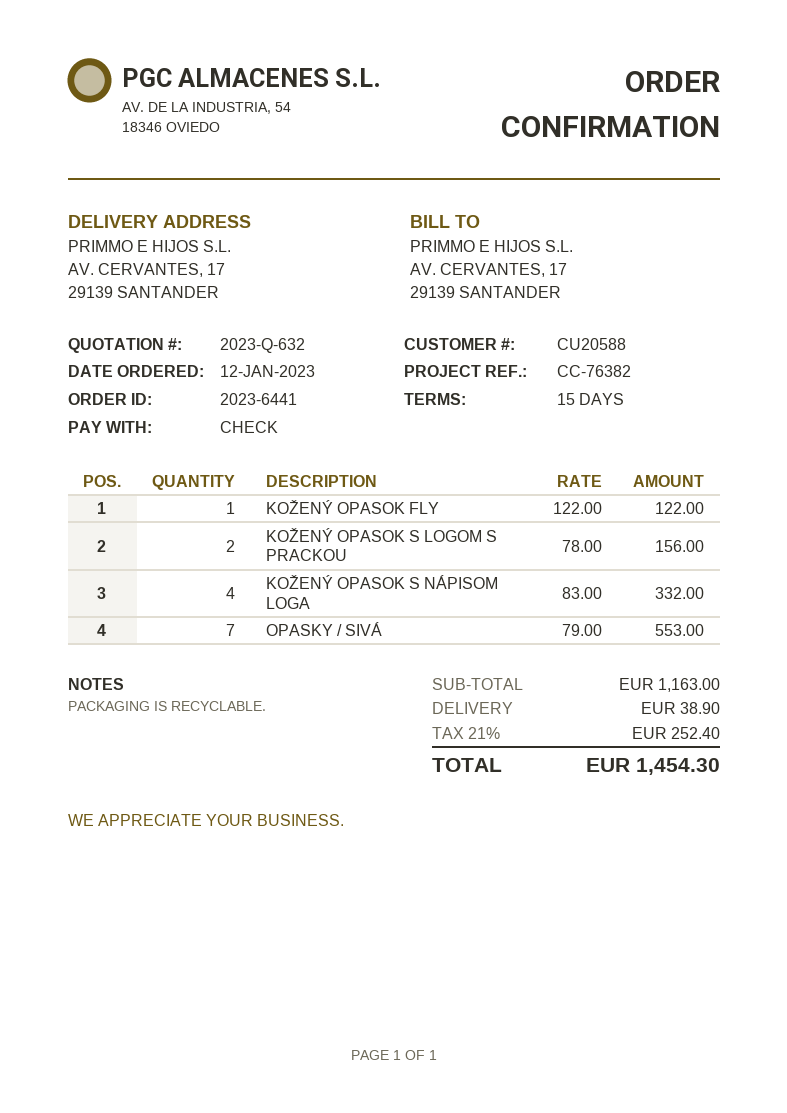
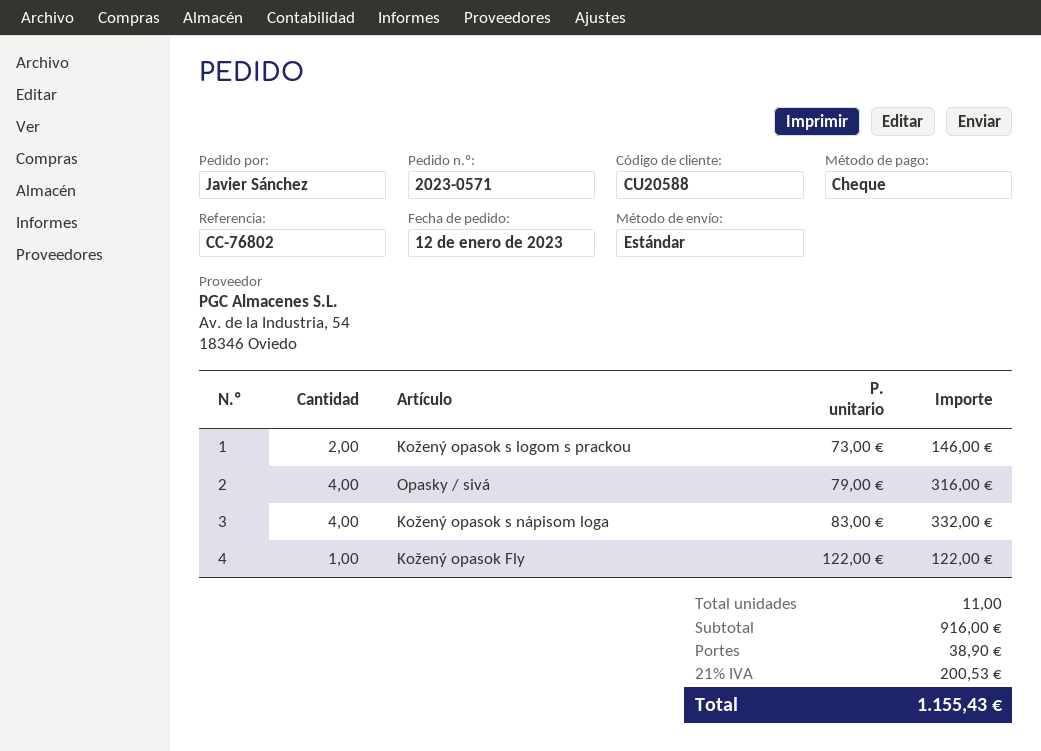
order number: 2023-6441 -> 2023-0571
reference: CC-76382 -> CC-76802
KOŽENÝ OPASOK S LOGOM S PRACKOU: 2 x 78.00 = 156.00 -> 2 x 73.00 = 146.00
OPASKY / SIVÁ: 7 x 79.00 = 553.00 -> 4 x 79.00 = 316.00
subtotal: 1163.00 -> 916.00
tax: 21% = 252.40 -> 21% = 200.53
total: 1454.30 -> 1155.43

